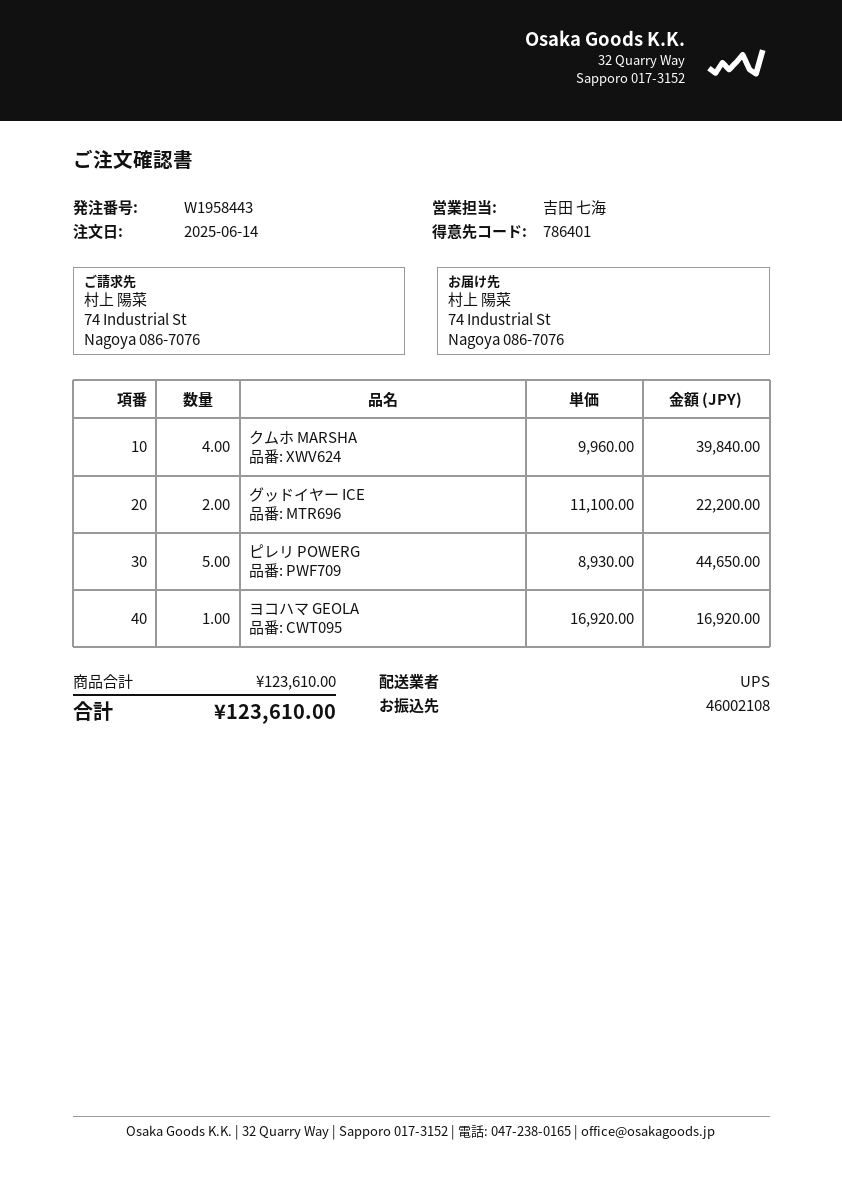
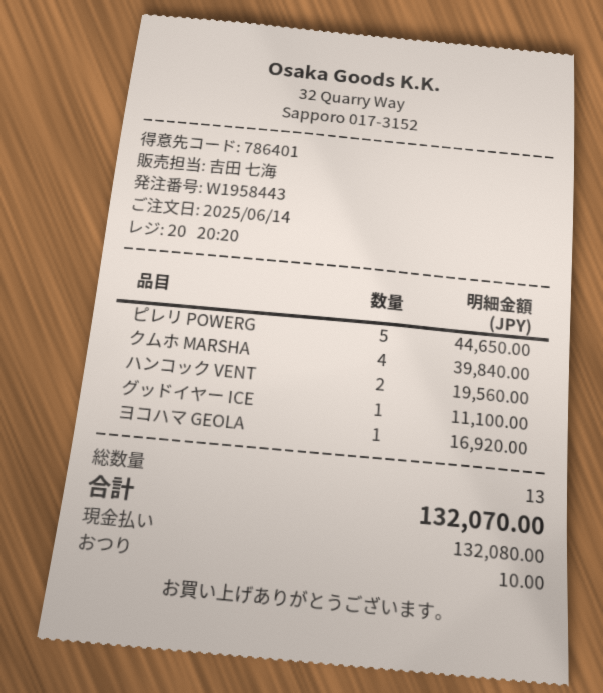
グッドイヤー ICE: 2 for 22200.00 -> 1 for 11100.00
ハンコック VENT: none -> 2 for 19560.00
total: 123610.00 -> 132070.00

